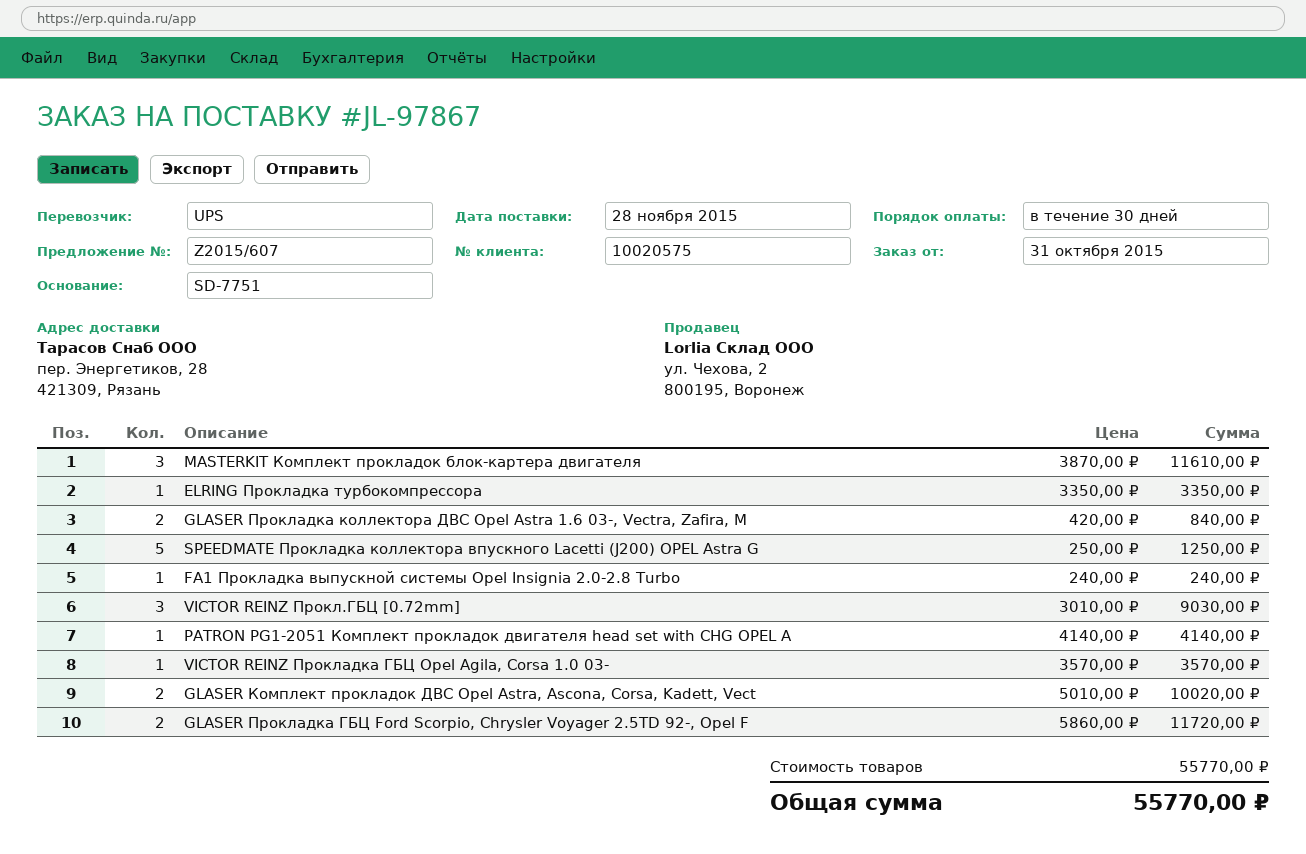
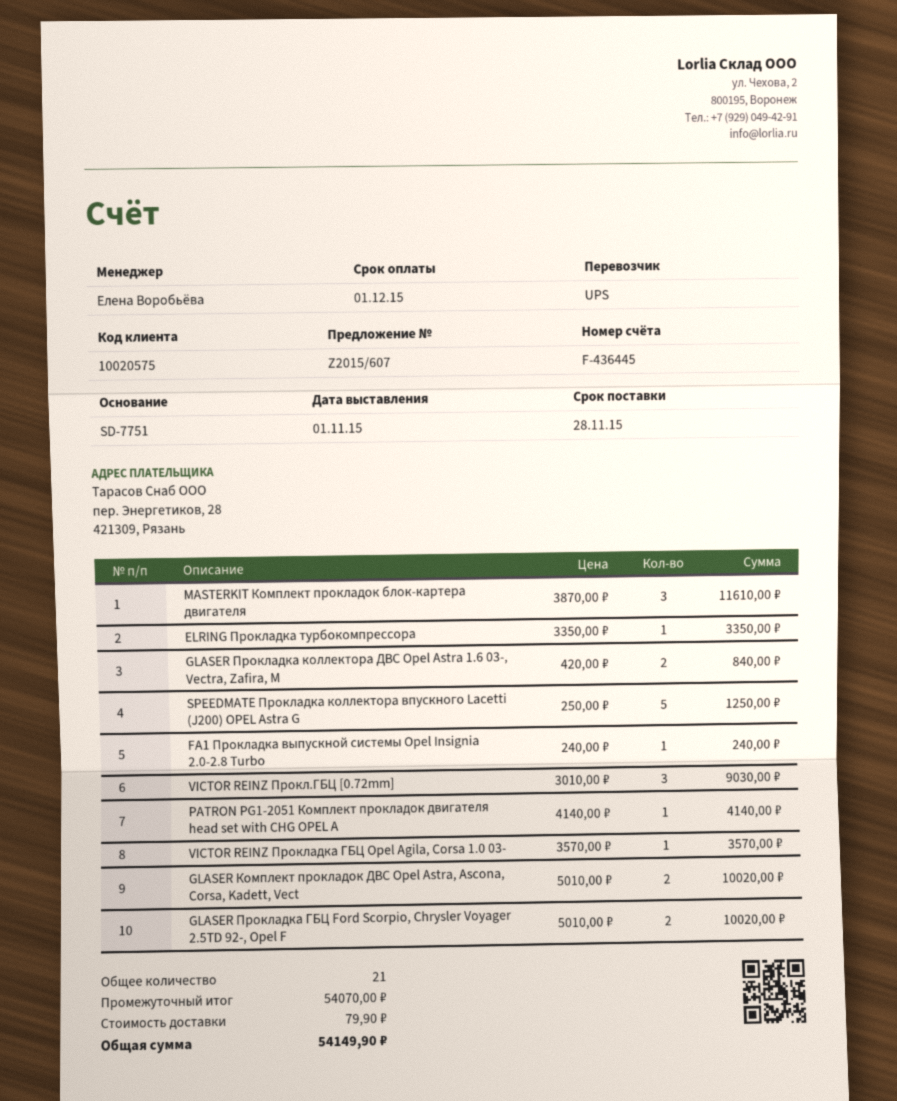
GLASER Прокладка ГБЦ Ford Scorpio, Chrysler Voyager 2.5TD 92-, Opel F: 2 x 5860.00 = 11720.00 -> 2 x 5010.00 = 10020.00
subtotal: 55770.00 -> 54070.00
shipping: none -> 79.90
total: 55770.00 -> 54149.90

